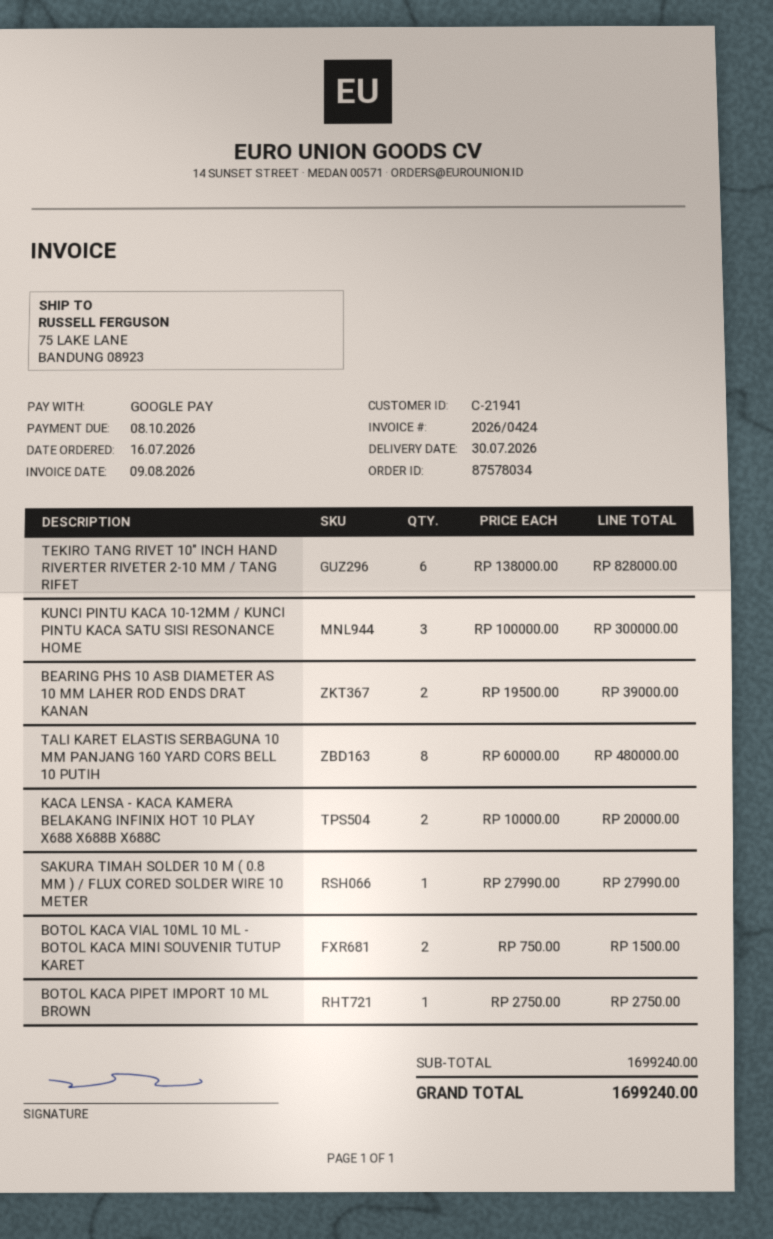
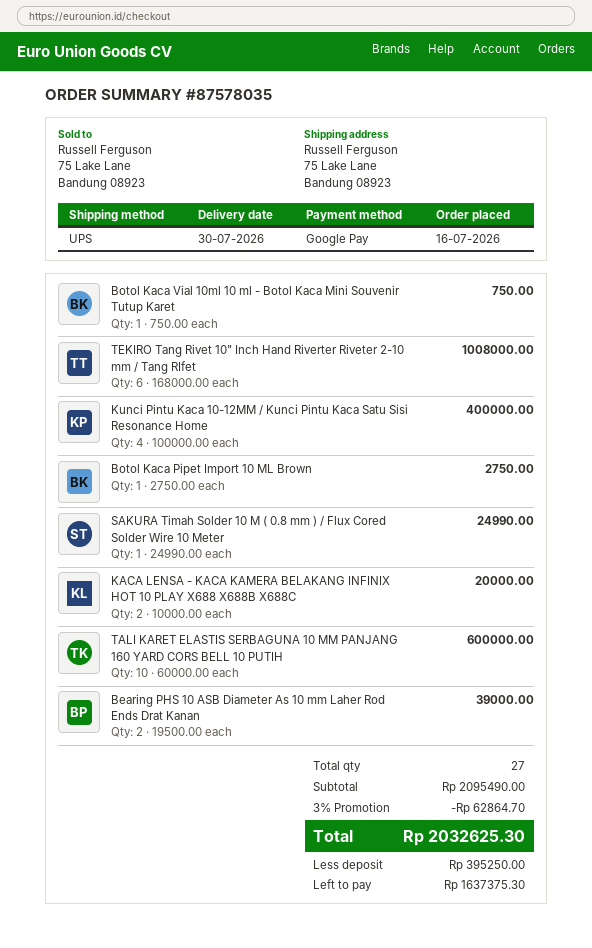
order number: 87578034 -> 87578035
TEKIRO TANG RIVET 10" INCH HAND RIVERTER RIVETER 2-10 MM / TANG RIFET: 6 x 138000.00 = 828000.00 -> 6 x 168000.00 = 1008000.00
KUNCI PINTU KACA 10-12MM / KUNCI PINTU KACA SATU SISI RESONANCE HOME: 3 x 100000.00 = 300000.00 -> 4 x 100000.00 = 400000.00
TALI KARET ELASTIS SERBAGUNA 10 MM PANJANG 160 YARD CORS BELL 10 PUTIH: 8 x 60000.00 = 480000.00 -> 10 x 60000.00 = 600000.00
SAKURA TIMAH SOLDER 10 M ( 0.8 MM ) / FLUX CORED SOLDER WIRE 10 METER: 1 x 27990.00 = 27990.00 -> 1 x 24990.00 = 24990.00
BOTOL KACA VIAL 10ML 10 ML - BOTOL KACA MINI SOUVENIR TUTUP KARET: 2 x 750.00 = 1500.00 -> 1 x 750.00 = 750.00
subtotal: 1699240.00 -> 2095490.00
discount: none -> 3% = 62864.70
total: 1699240.00 -> 2032625.30

